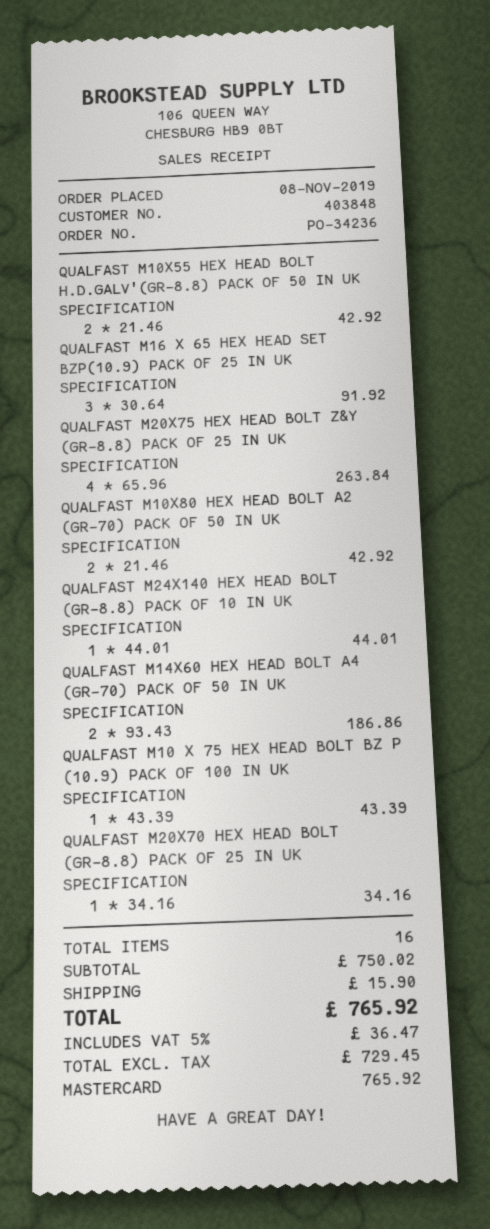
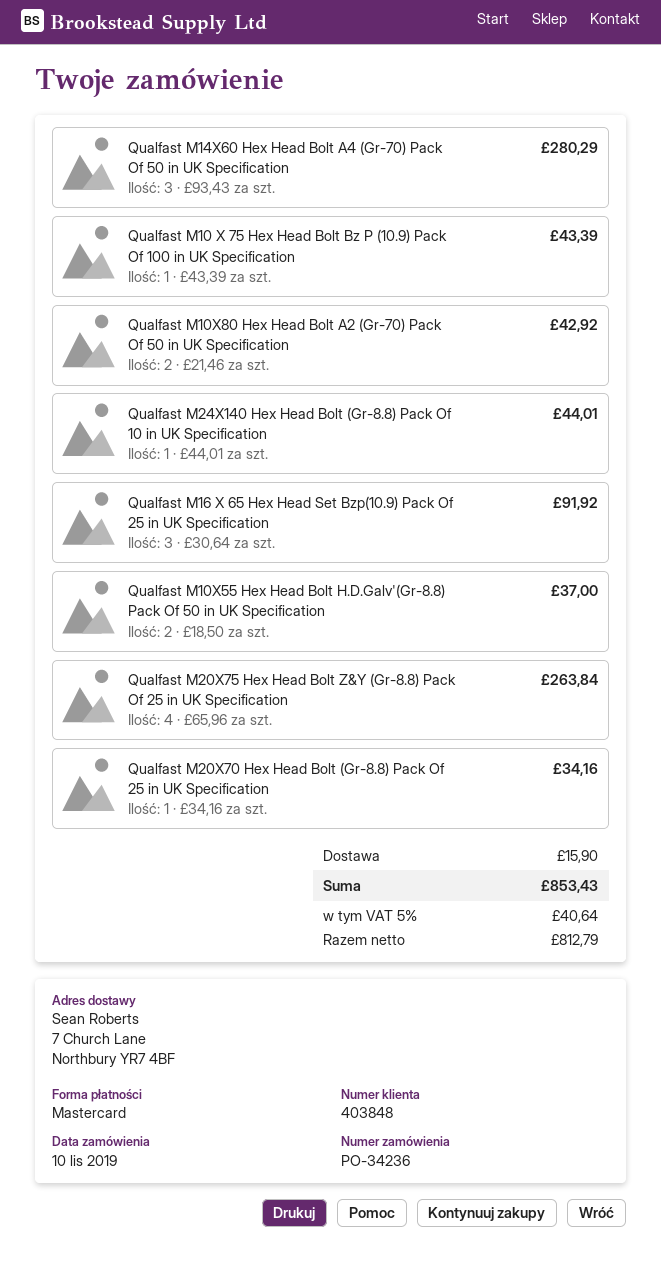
order date: 2019-11-08 -> 2019-11-10
QUALFAST M10X55 HEX HEAD BOLT H.D.GALV'(GR-8.8) PACK OF 50 IN UK SPECIFICATION: 2 x 21.46 = 42.92 -> 2 x 18.50 = 37.00
QUALFAST M14X60 HEX HEAD BOLT A4 (GR-70) PACK OF 50 IN UK SPECIFICATION: 2 x 93.43 = 186.86 -> 3 x 93.43 = 280.29
net: 729.45 -> 812.79
tax: 5% = 36.47 -> 5% = 40.64
total: 765.92 -> 853.43

